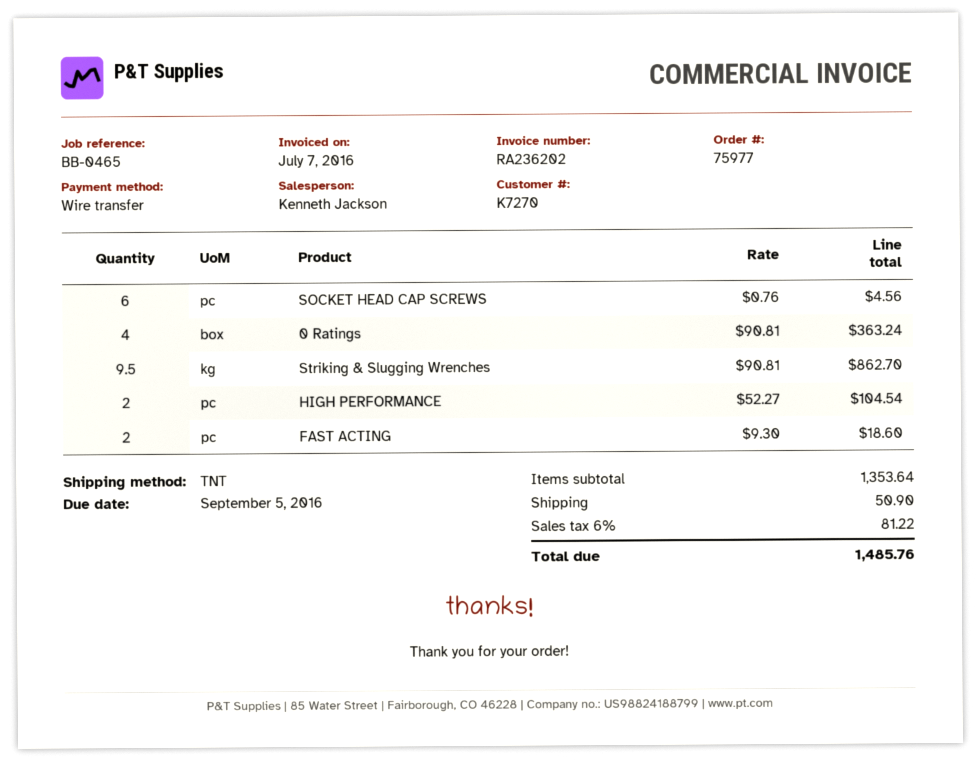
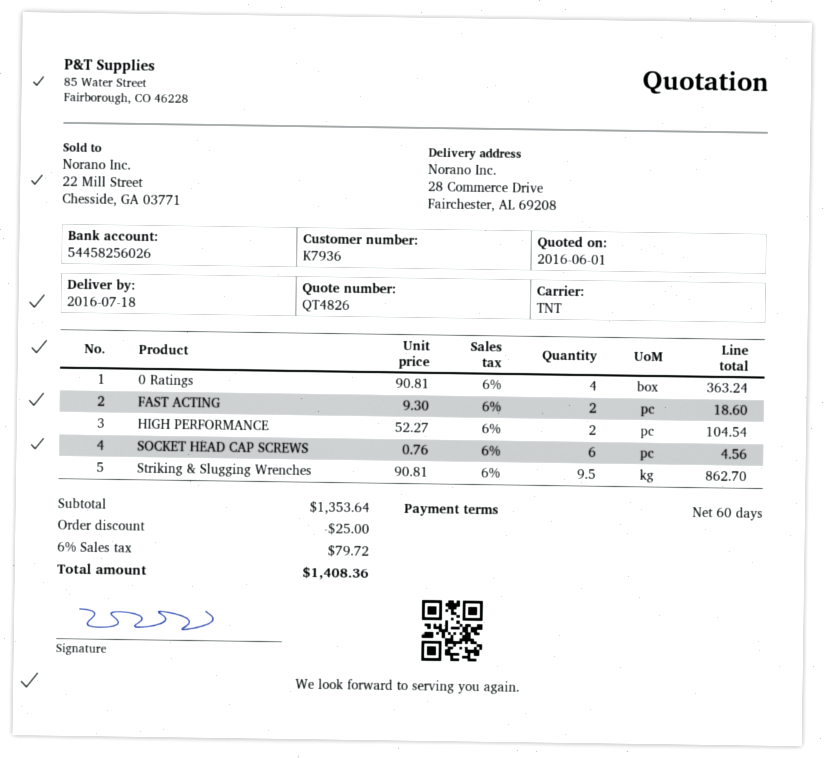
customer number: K7270 -> K7936
discount: none -> 25.00
shipping: 50.90 -> none
tax: 6% = 81.22 -> 6% = 79.72
total: 1485.76 -> 1408.36

